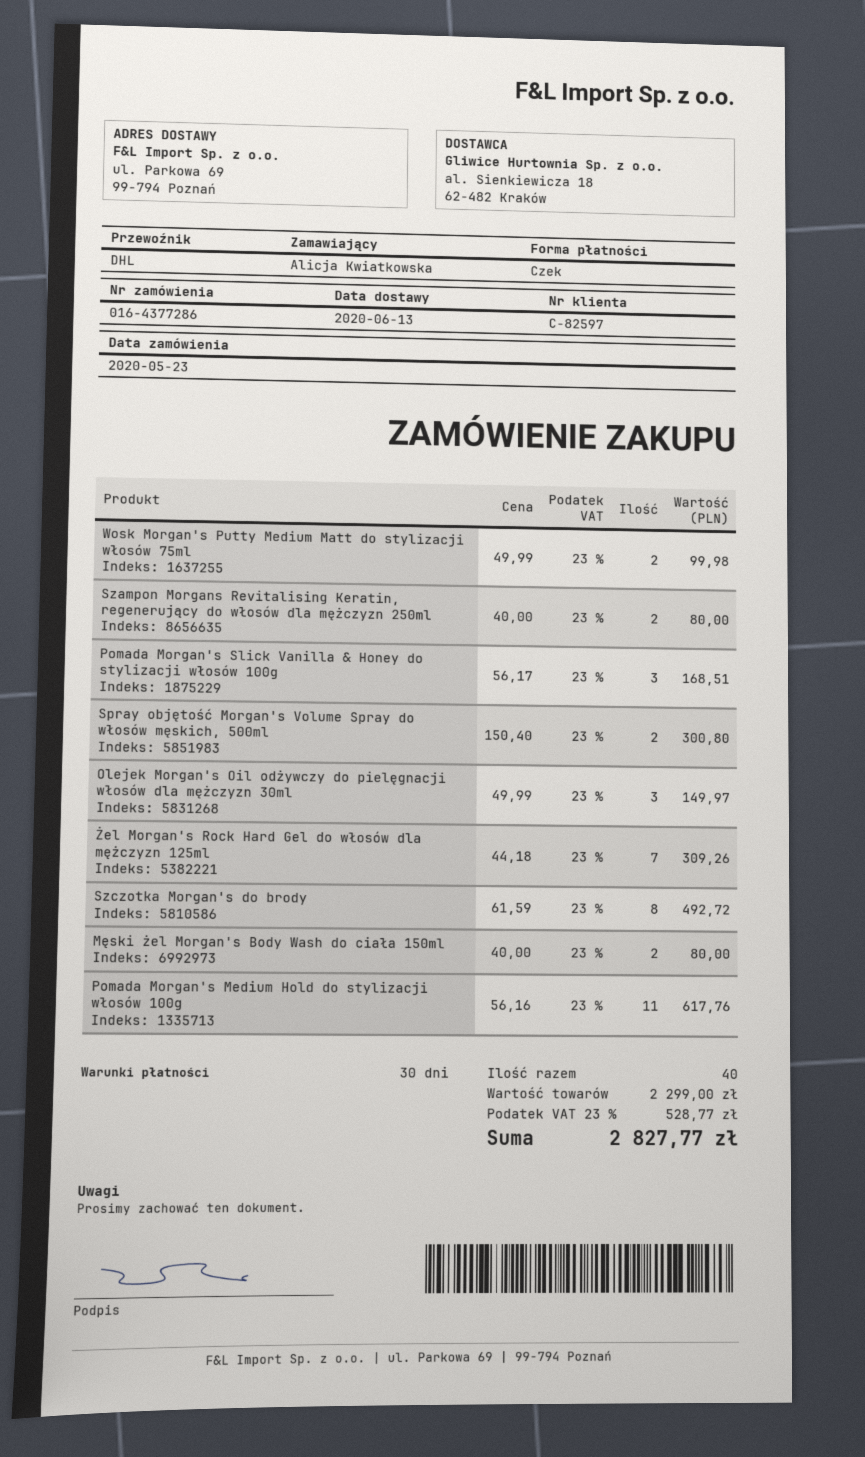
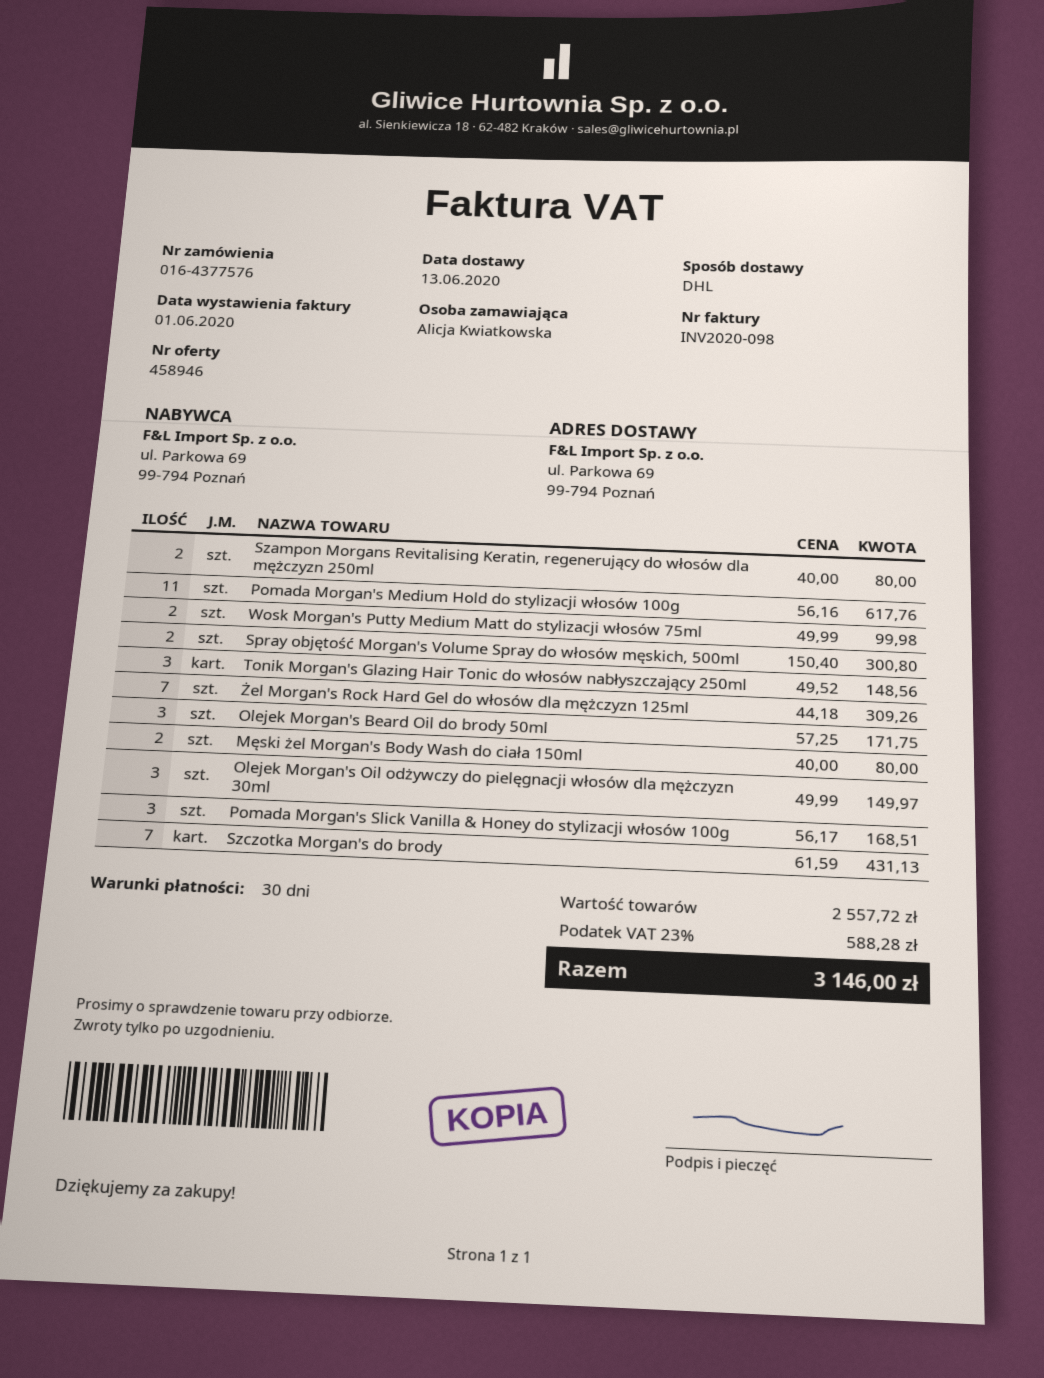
order number: 016-4377286 -> 016-4377576
Szczotka Morgan's do brody: 8 x 61.59 = 492.72 -> 7 x 61.59 = 431.13
Tonik Morgan's Glazing Hair Tonic do włosów nabłyszczający 250ml: none -> 3 x 49.52 = 148.56
Olejek Morgan's Beard Oil do brody 50ml: none -> 3 x 57.25 = 171.75
subtotal: 2299.00 -> 2557.72
tax: 23% = 528.77 -> 23% = 588.28
total: 2827.77 -> 3146.00

